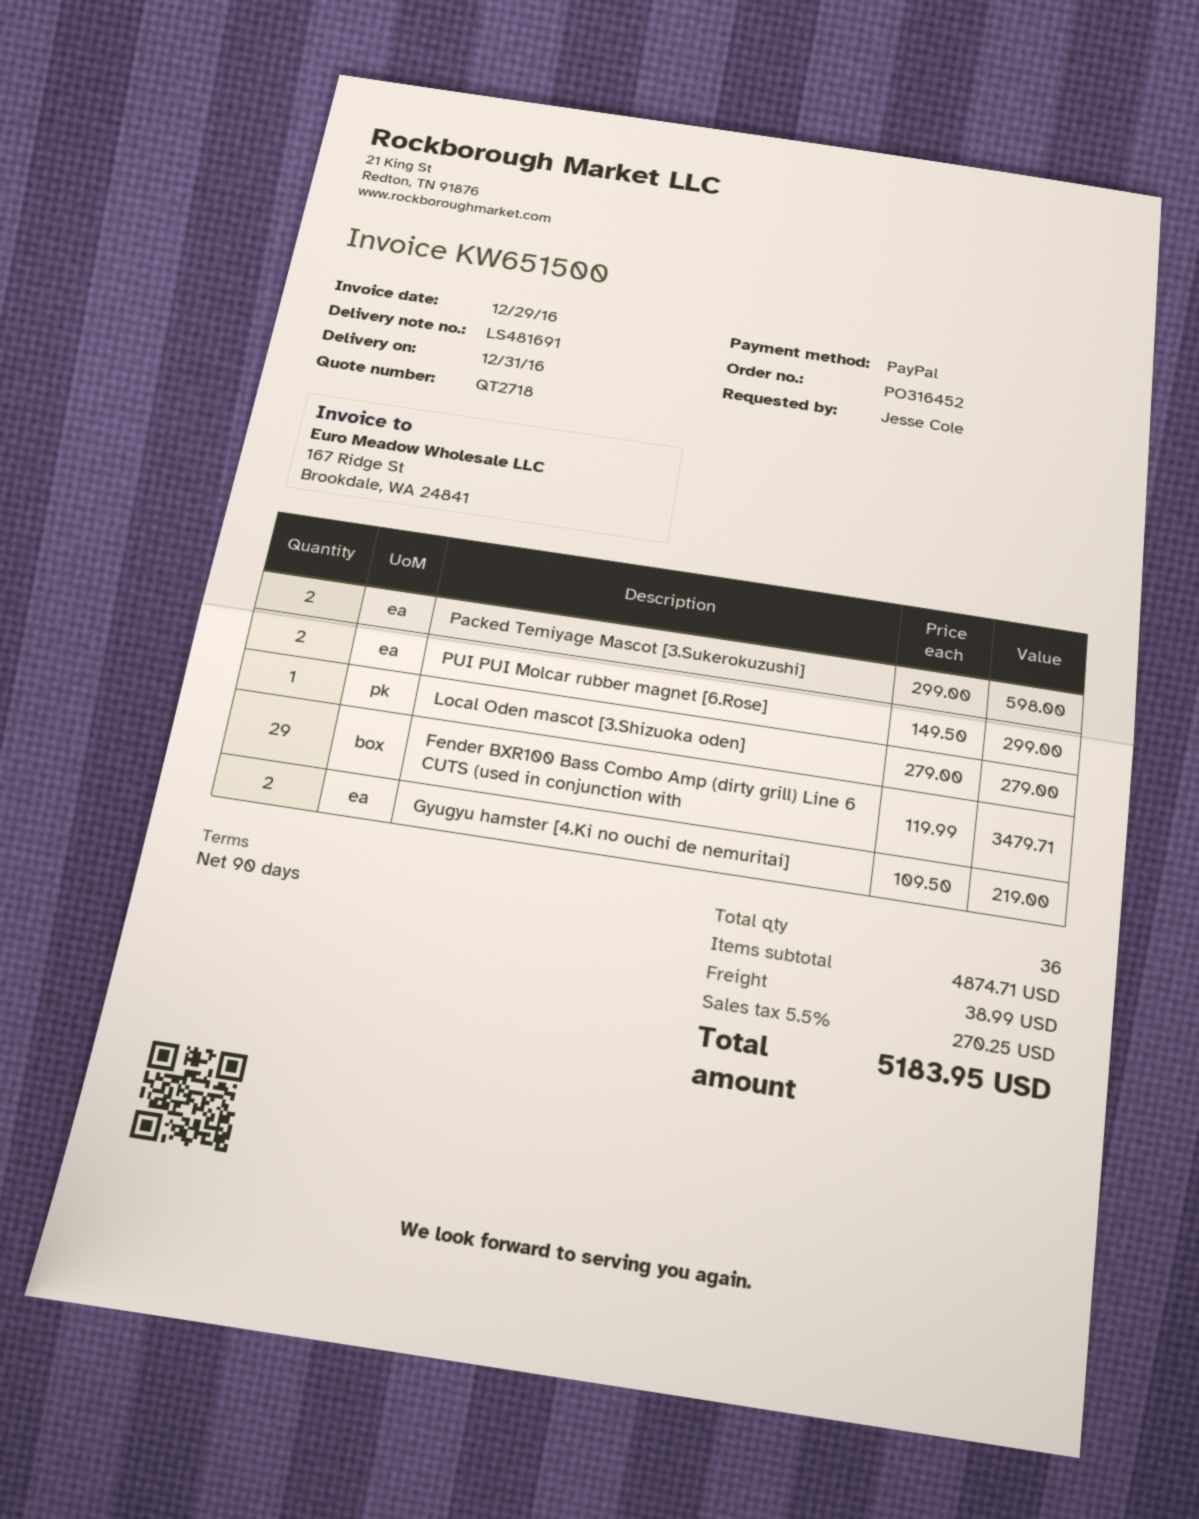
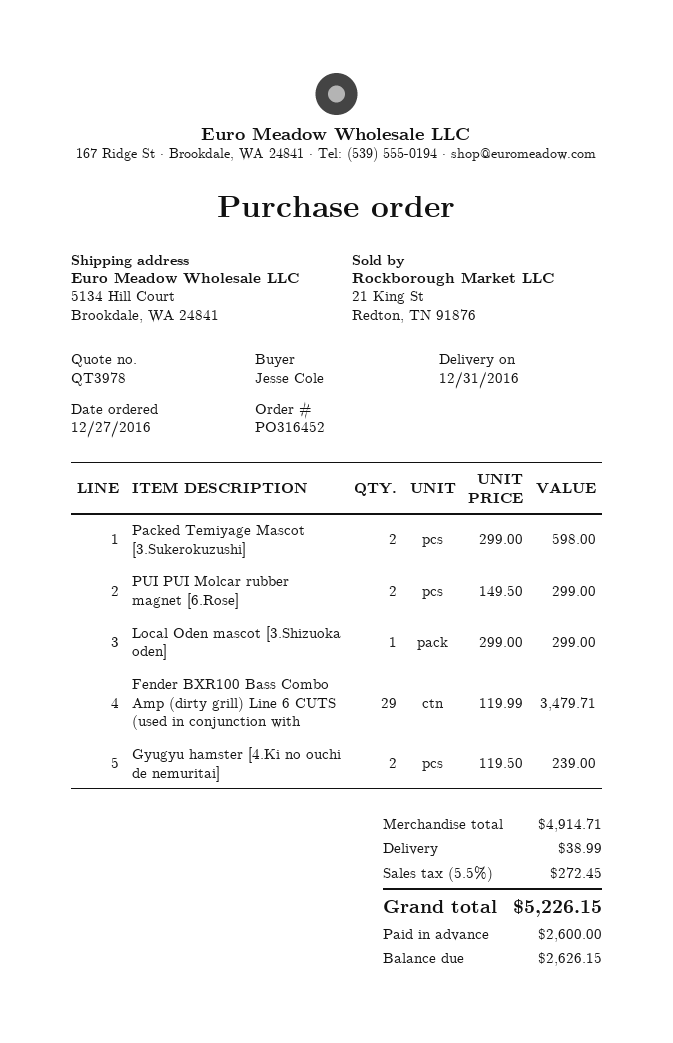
quote number: QT2718 -> QT3978
Local Oden mascot [3.Shizuoka oden]: 1 x 279.00 = 279.00 -> 1 x 299.00 = 299.00
Gyugyu hamster [4.Ki no ouchi de nemuritai]: 2 x 109.50 = 219.00 -> 2 x 119.50 = 239.00
subtotal: 4874.71 -> 4914.71
tax: 5.5% = 270.25 -> 5.5% = 272.45
total: 5183.95 -> 5226.15

